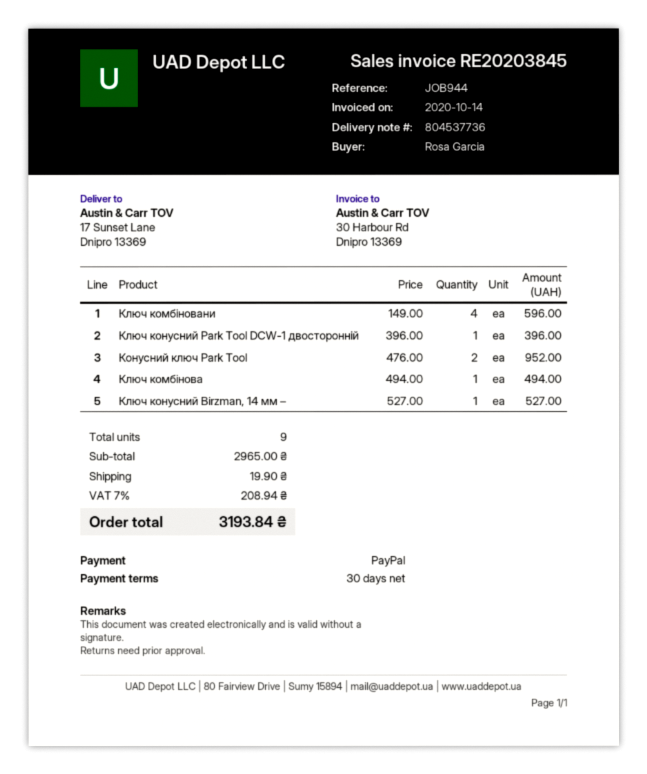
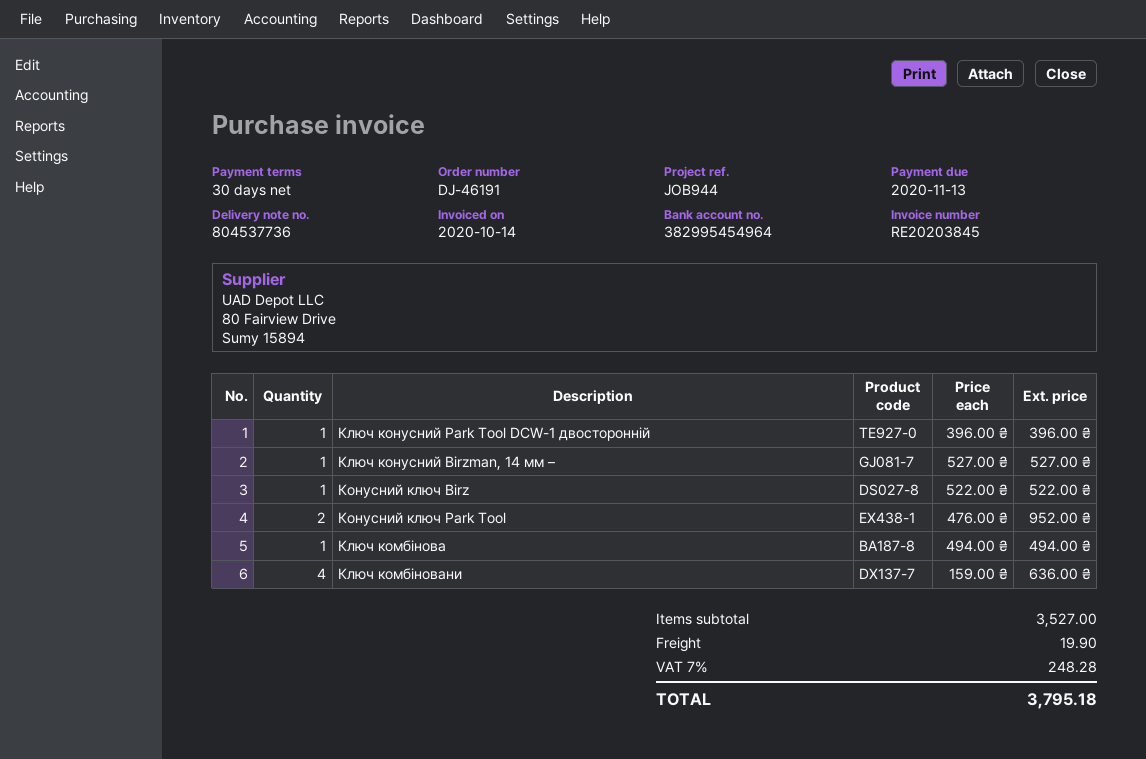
Ключ комбіновани: 4 x 149.00 = 596.00 -> 4 x 159.00 = 636.00
Конусний ключ Birz: none -> 1 x 522.00 = 522.00
subtotal: 2965.00 -> 3527.00
tax: 7% = 208.94 -> 7% = 248.28
total: 3193.84 -> 3795.18

